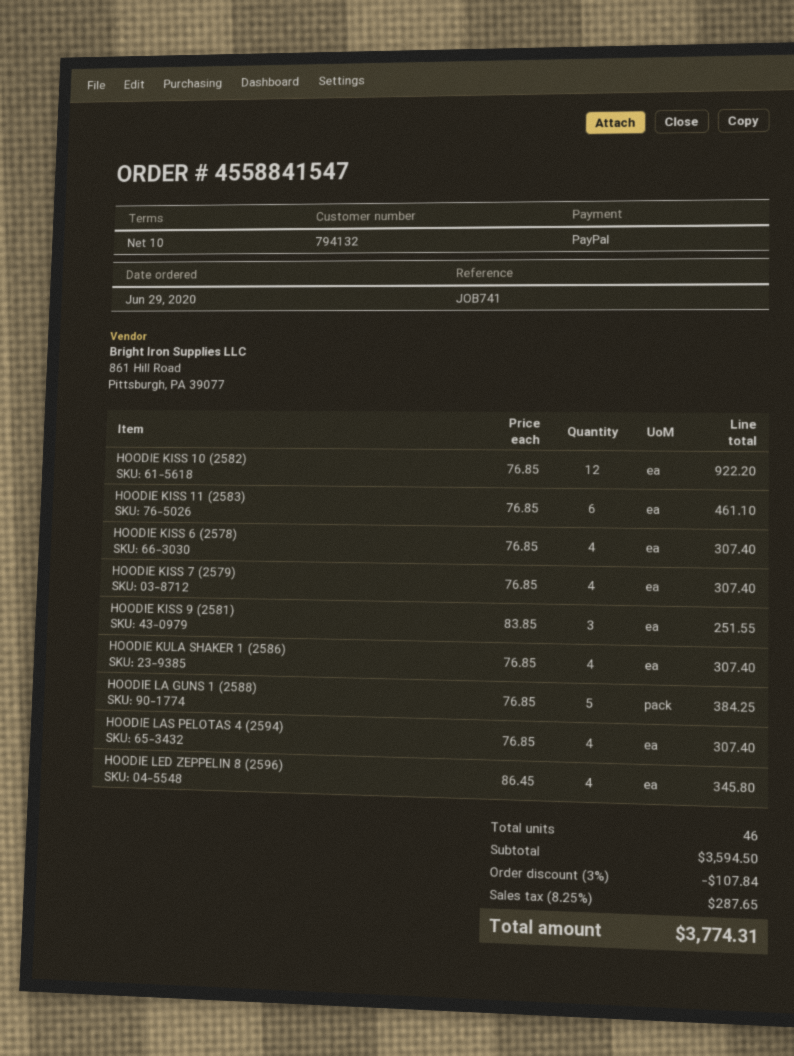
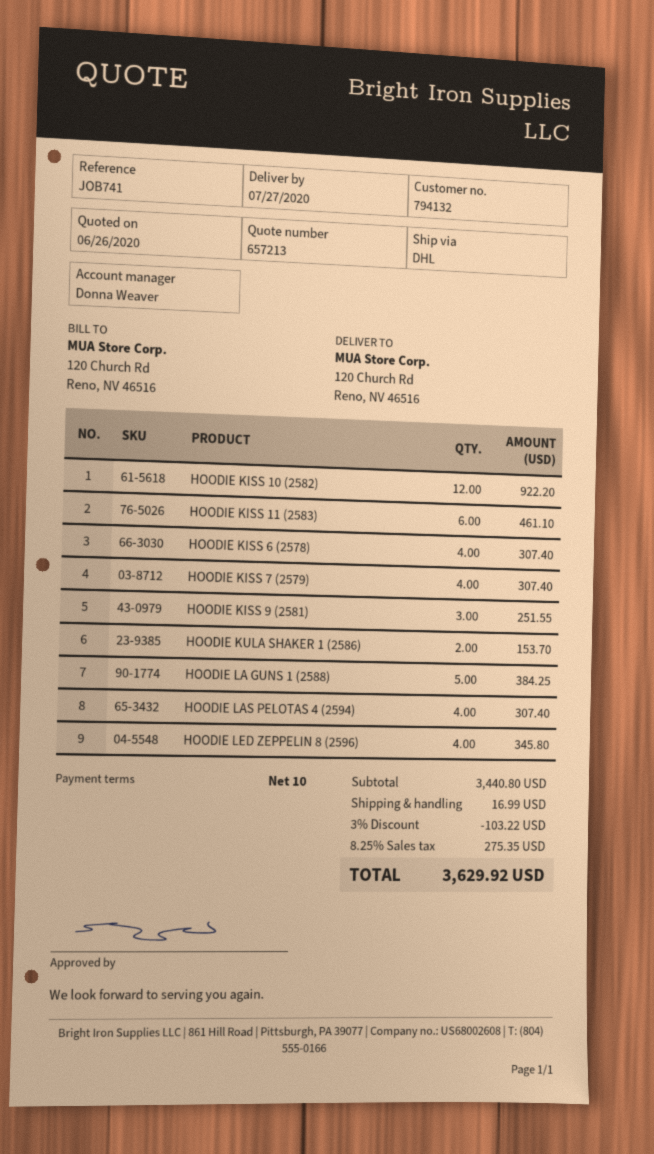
HOODIE KULA SHAKER 1 (2586): 4 for 307.40 -> 2 for 153.70
subtotal: 3594.50 -> 3440.80
discount: 3% = 107.84 -> 3% = 103.22
shipping: none -> 16.99
tax: 8.25% = 287.65 -> 8.25% = 275.35
total: 3774.31 -> 3629.92

